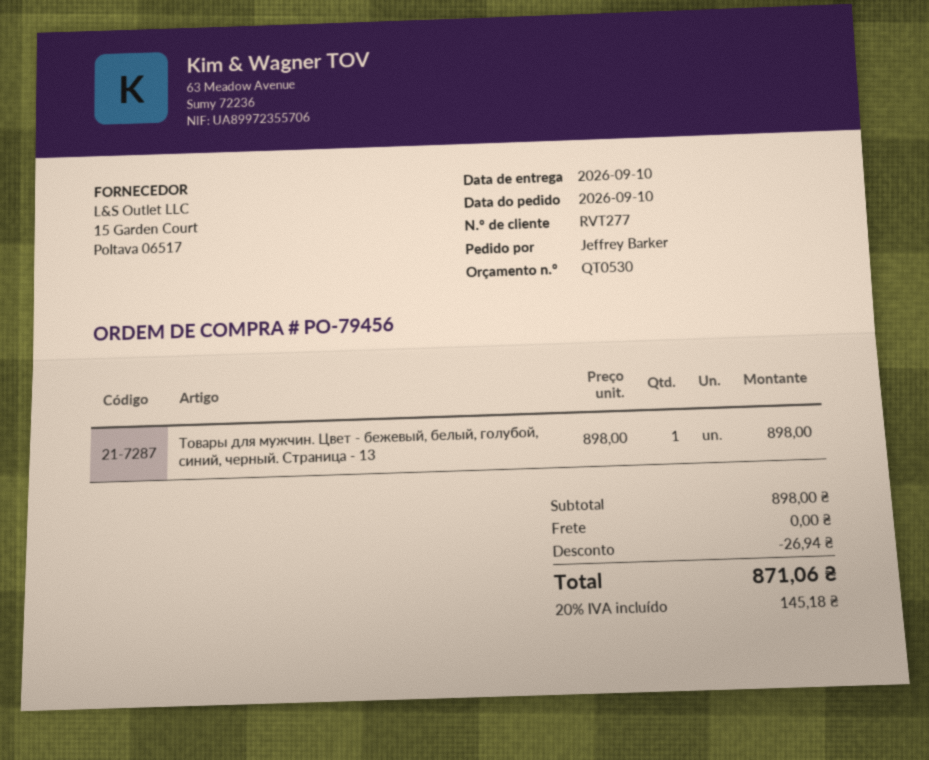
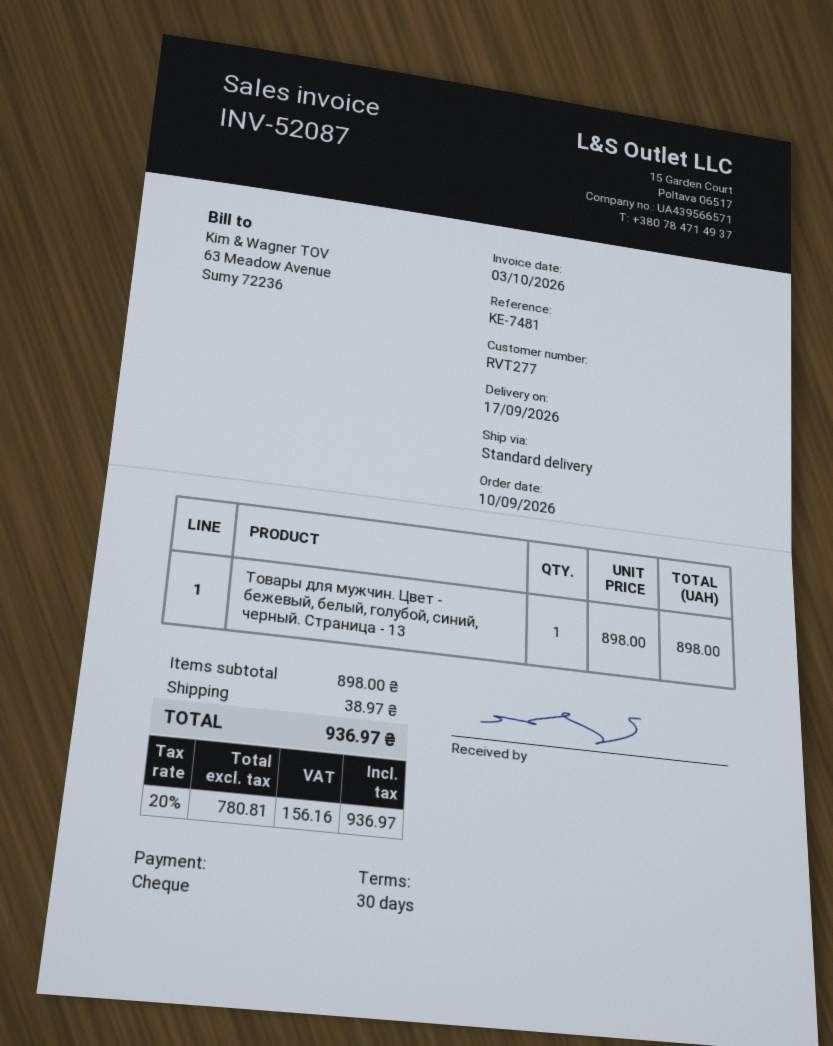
delivery date: 2026-09-10 -> 2026-09-17
discount: 26.94 -> none
shipping: 0.00 -> 38.97
tax: 20% = 145.18 -> 20% = 156.16
total: 871.06 -> 936.97

